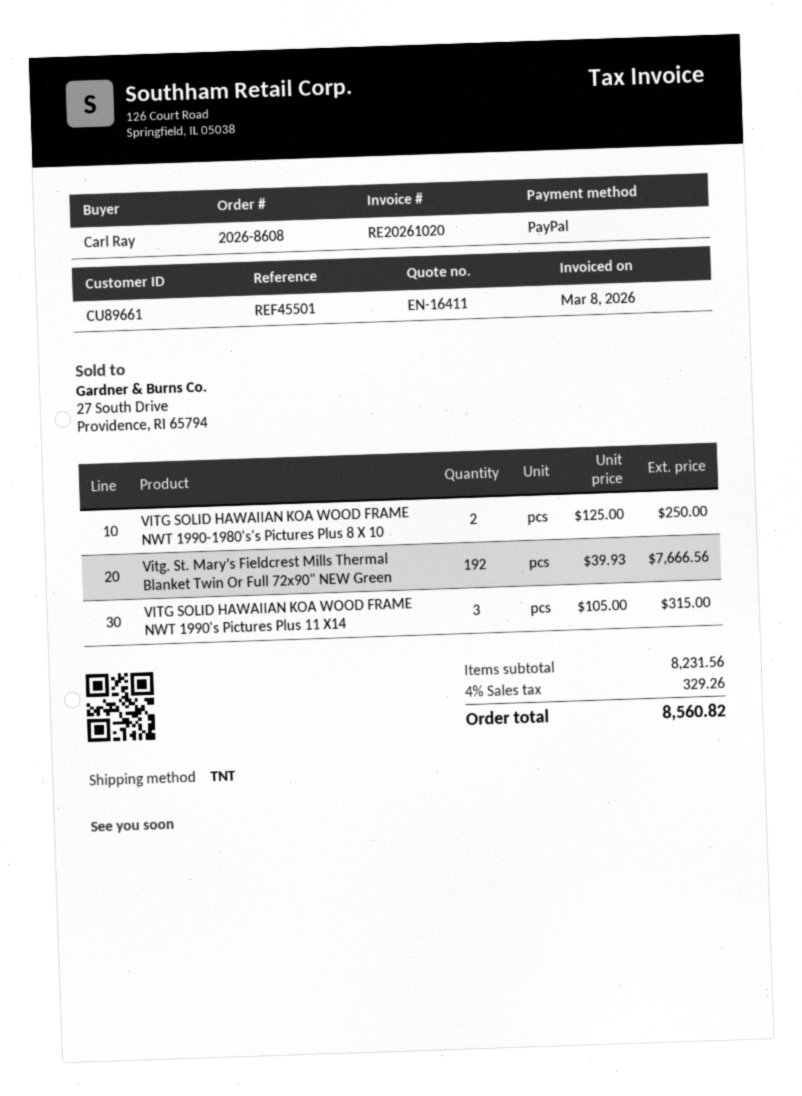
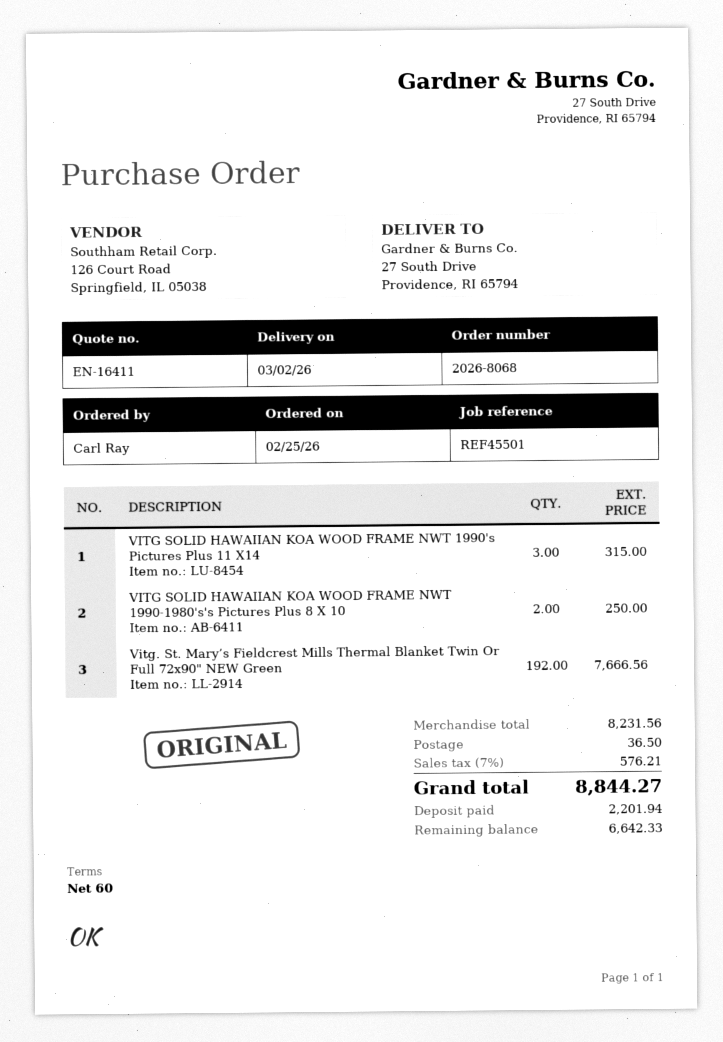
order number: 2026-8608 -> 2026-8068
shipping: none -> 36.50
tax: 4% = 329.26 -> 7% = 576.21
total: 8560.82 -> 8844.27

